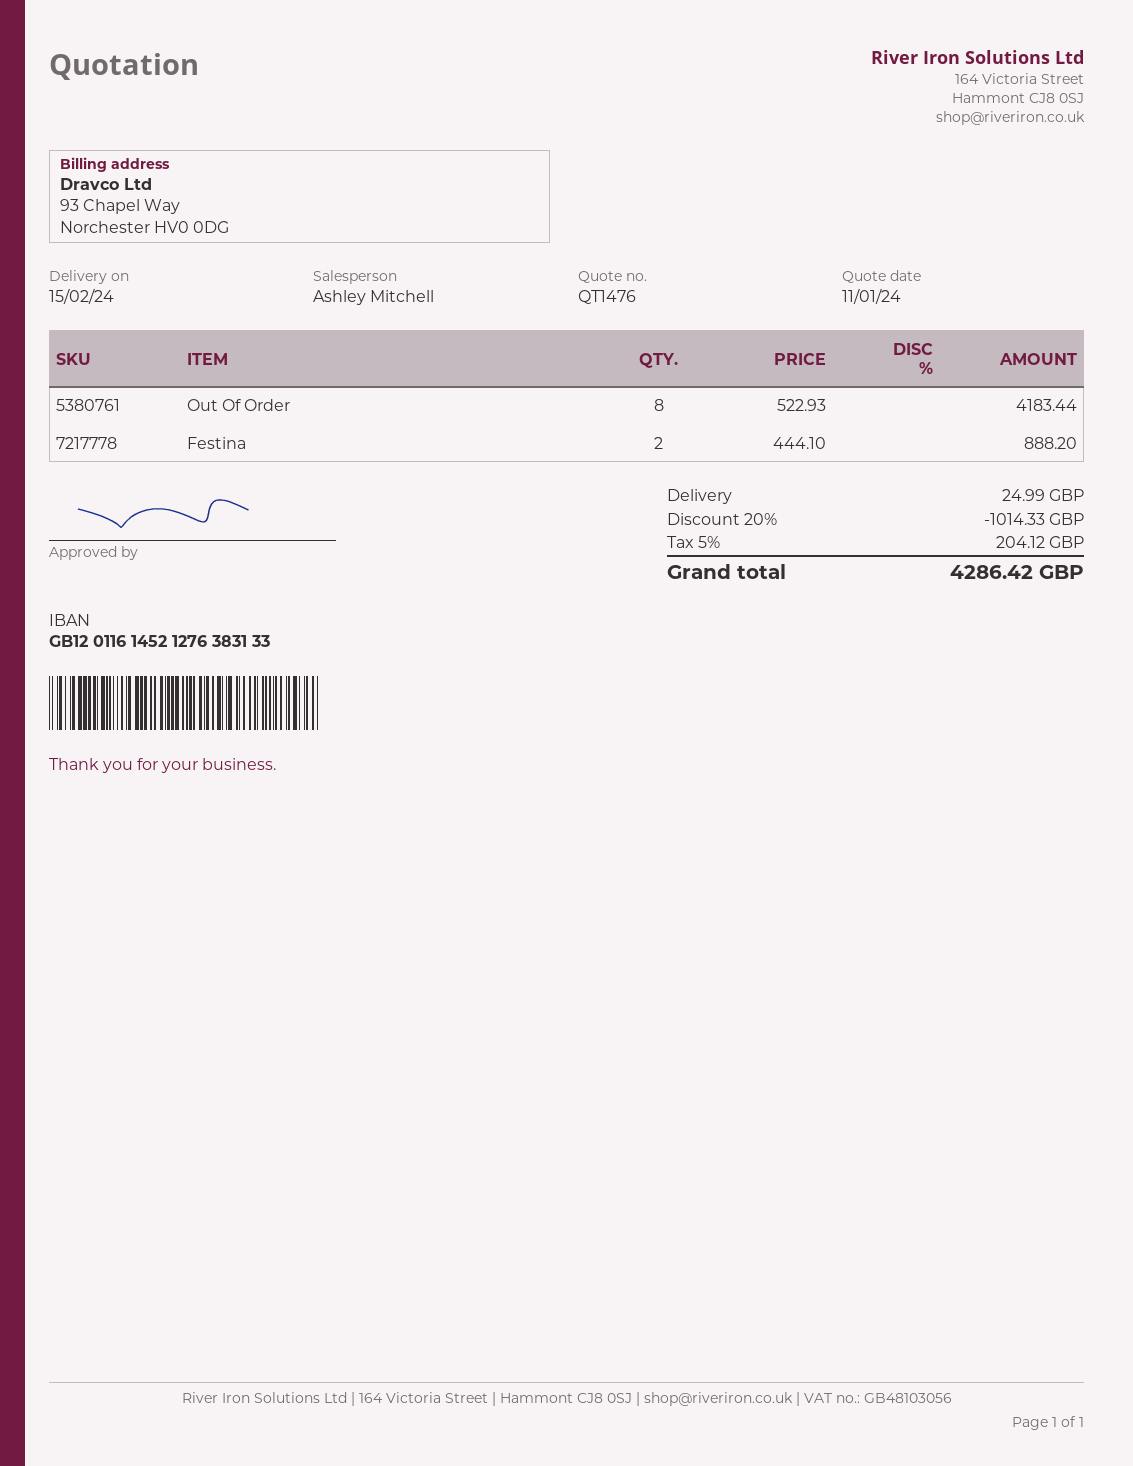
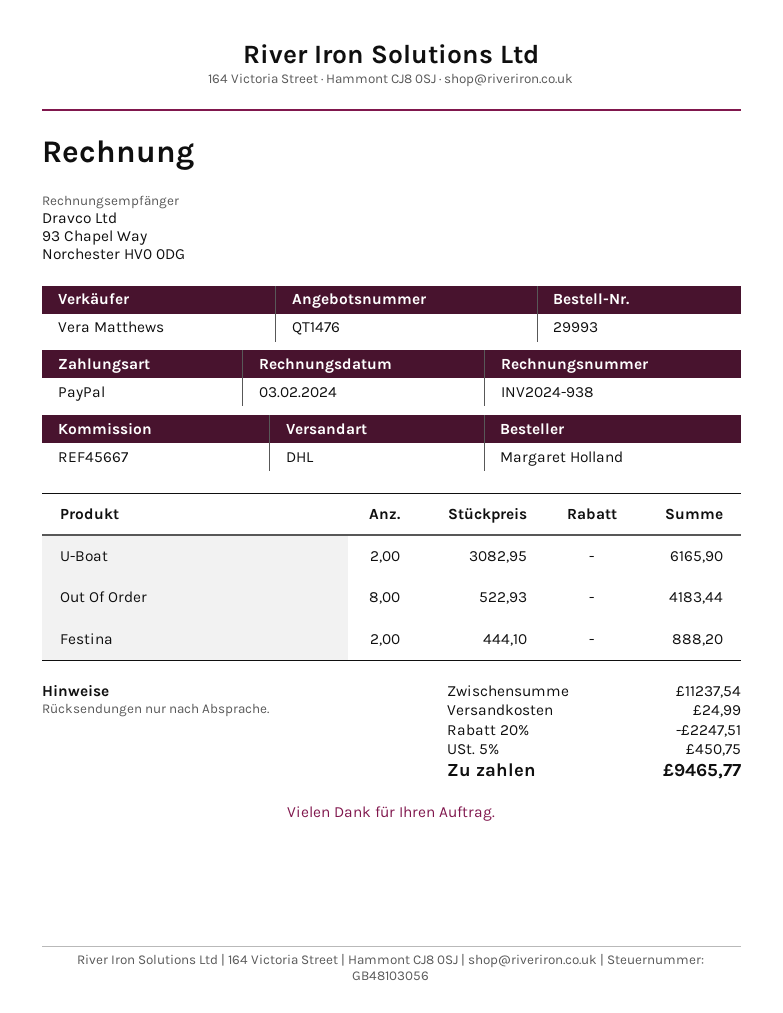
sales rep: Ashley Mitchell -> Vera Matthews
U-Boat: none -> 2 x 3082.95 = 6165.90
discount: 20% = 1014.33 -> 20% = 2247.51
tax: 5% = 204.12 -> 5% = 450.75
total: 4286.42 -> 9465.77

